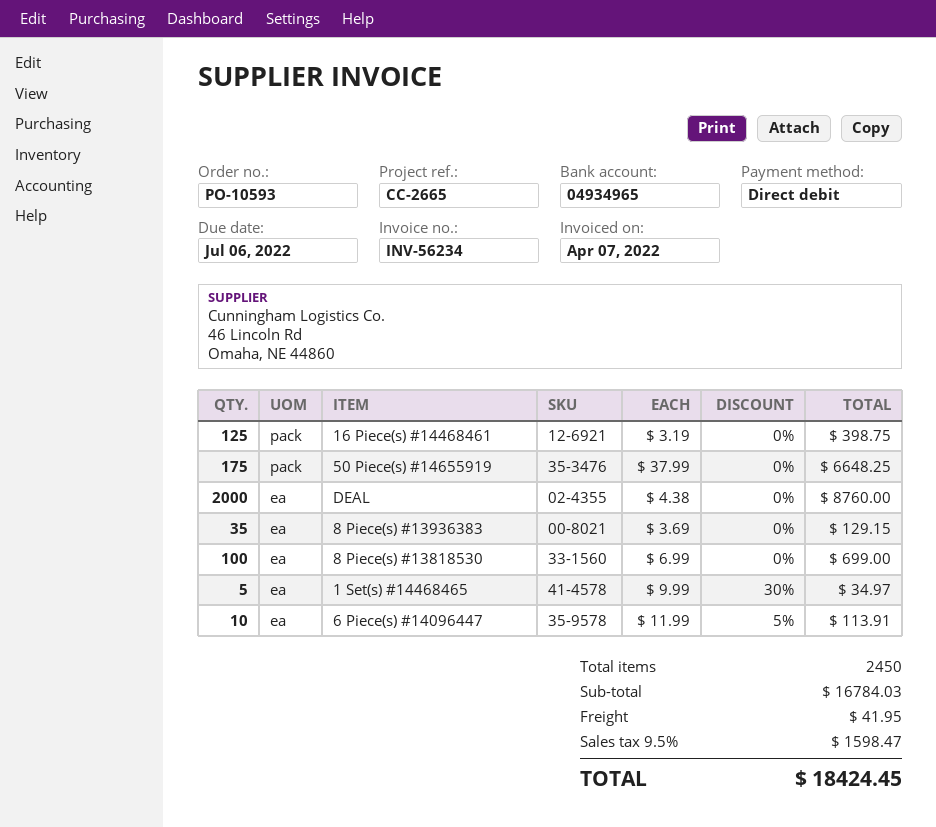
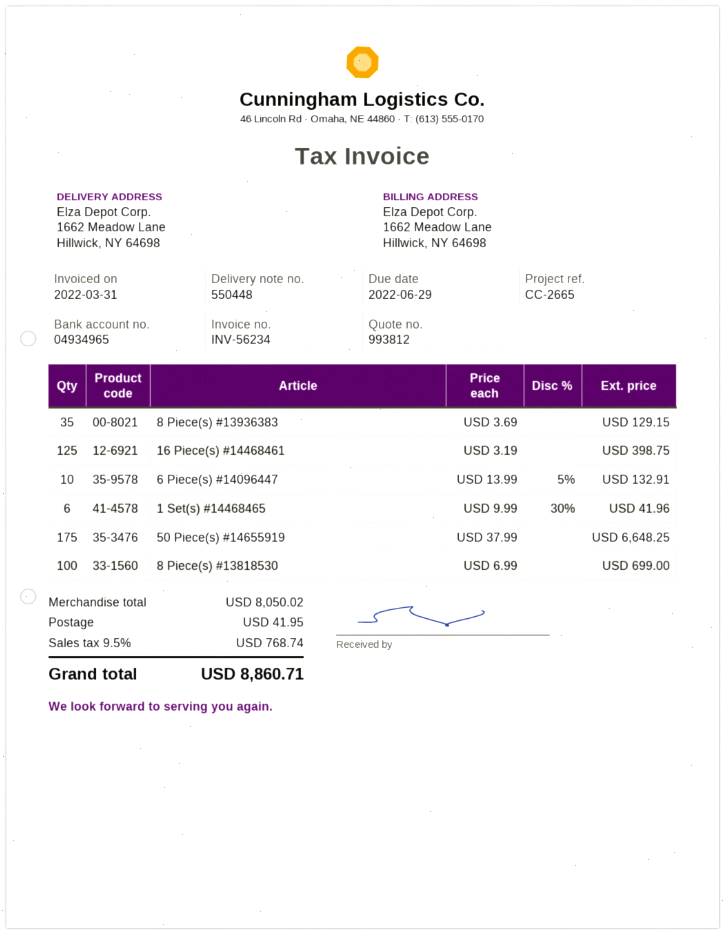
invoice date: 2022-04-07 -> 2022-03-31
due date: 2022-07-06 -> 2022-06-29
DEAL: 2000 x 4.38 = 8760.00 -> none
1 Set(s) #14468465: 5 x 9.99 - 30% = 34.97 -> 6 x 9.99 - 30% = 41.96
6 Piece(s) #14096447: 10 x 11.99 - 5% = 113.91 -> 10 x 13.99 - 5% = 132.91
subtotal: 16784.03 -> 8050.02
tax: 9.5% = 1598.47 -> 9.5% = 768.74
total: 18424.45 -> 8860.71

